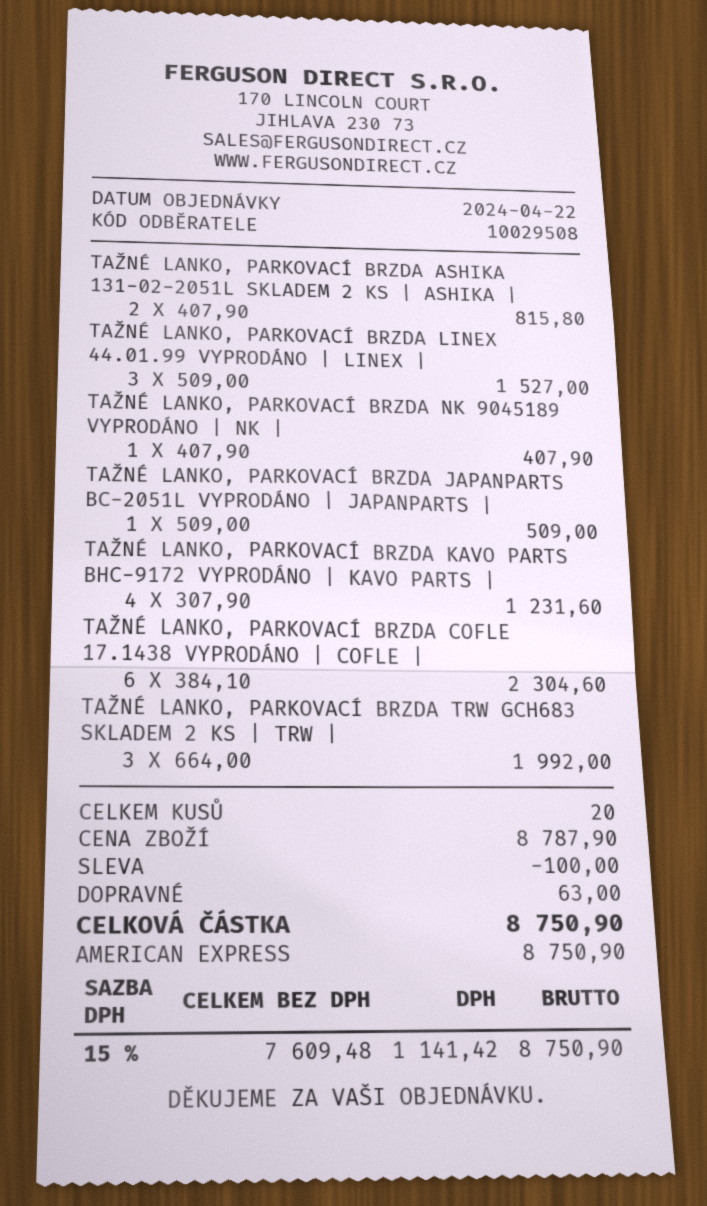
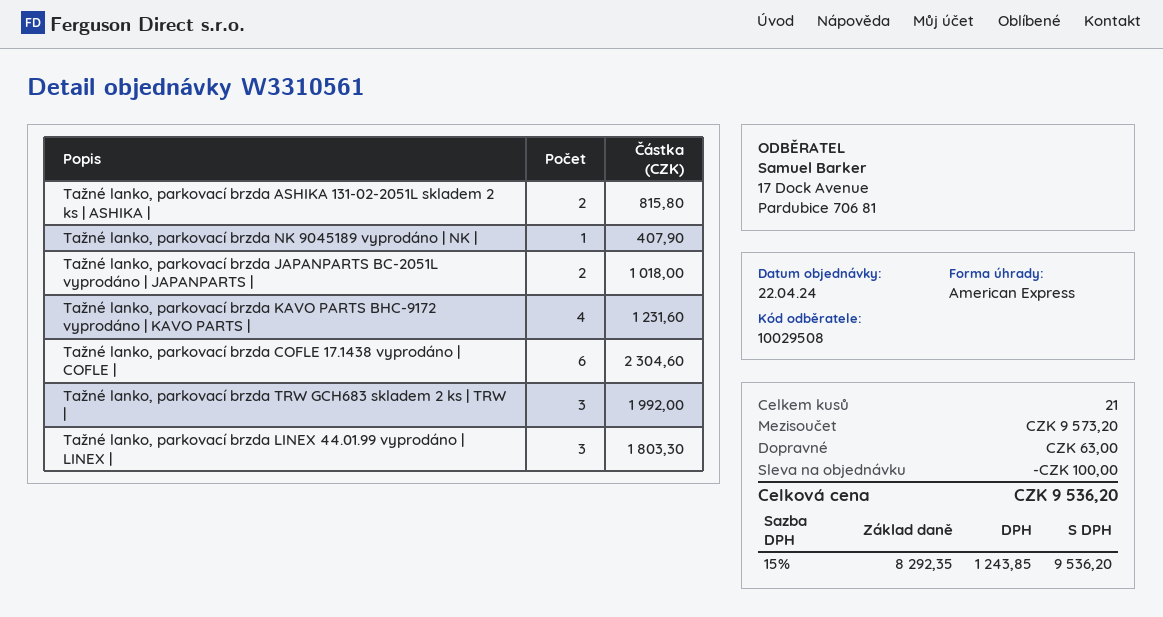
TAŽNÉ LANKO, PARKOVACÍ BRZDA LINEX 44.01.99 VYPRODÁNO | LINEX |: 3 for 1527.00 -> 3 for 1803.30
TAŽNÉ LANKO, PARKOVACÍ BRZDA JAPANPARTS BC-2051L VYPRODÁNO | JAPANPARTS |: 1 for 509.00 -> 2 for 1018.00
total quantity: 20 -> 21
subtotal: 8787.90 -> 9573.20
net: 7609.48 -> 8292.35
tax: 15% = 1141.42 -> 15% = 1243.85
total: 8750.90 -> 9536.20

